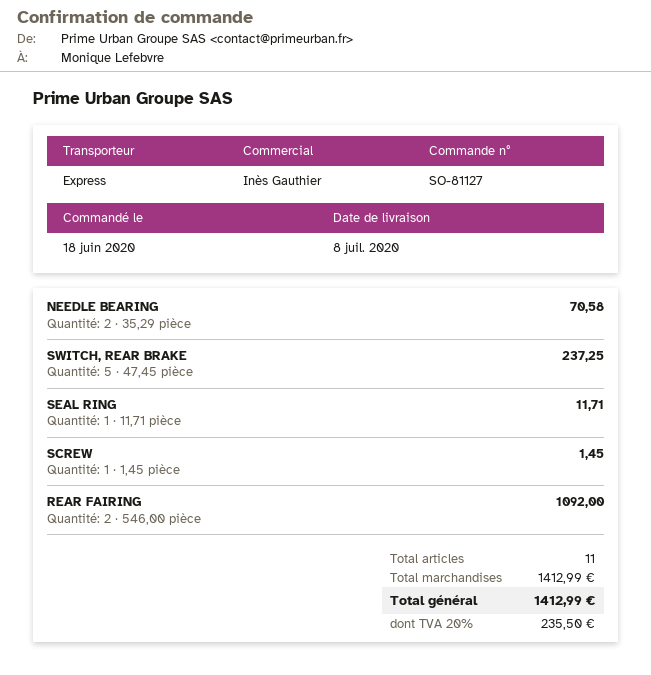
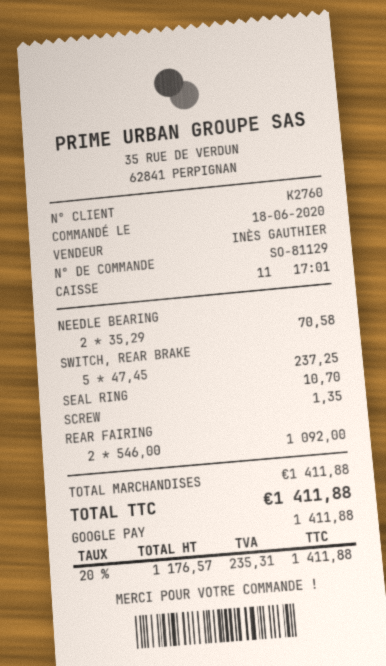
order number: SO-81127 -> SO-81129
SEAL RING: 1 x 11.71 = 11.71 -> 1 x 10.70 = 10.70
SCREW: 1 x 1.45 = 1.45 -> 1 x 1.35 = 1.35
subtotal: 1412.99 -> 1411.88
tax: 20% = 235.50 -> 20% = 235.31
total: 1412.99 -> 1411.88

